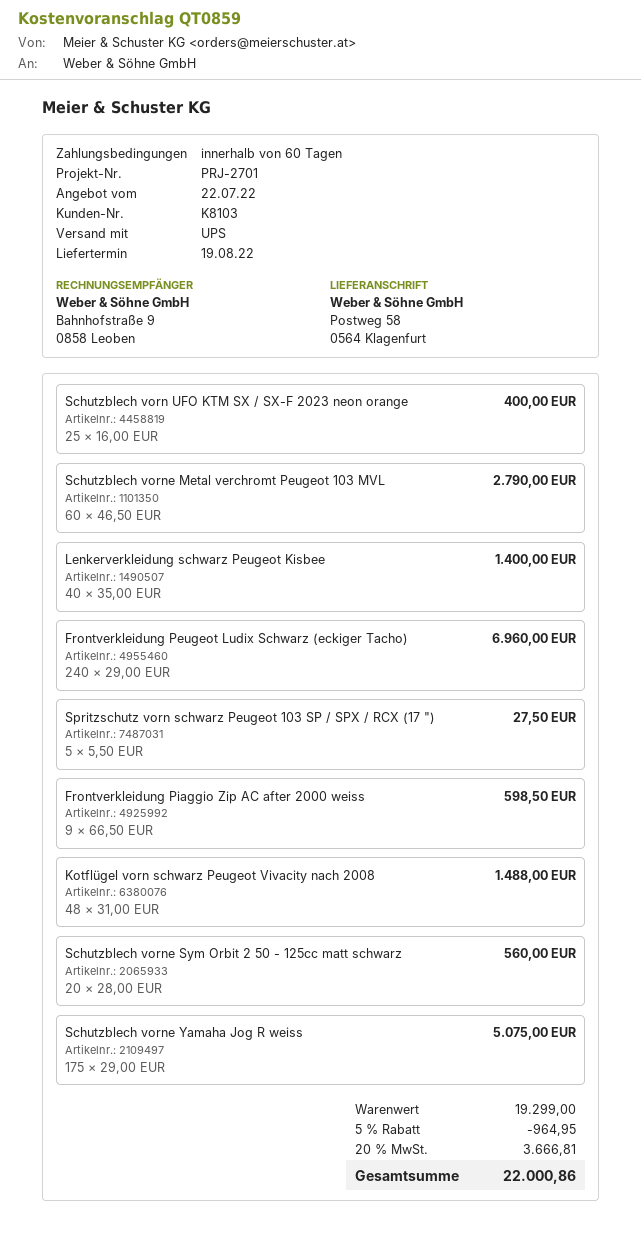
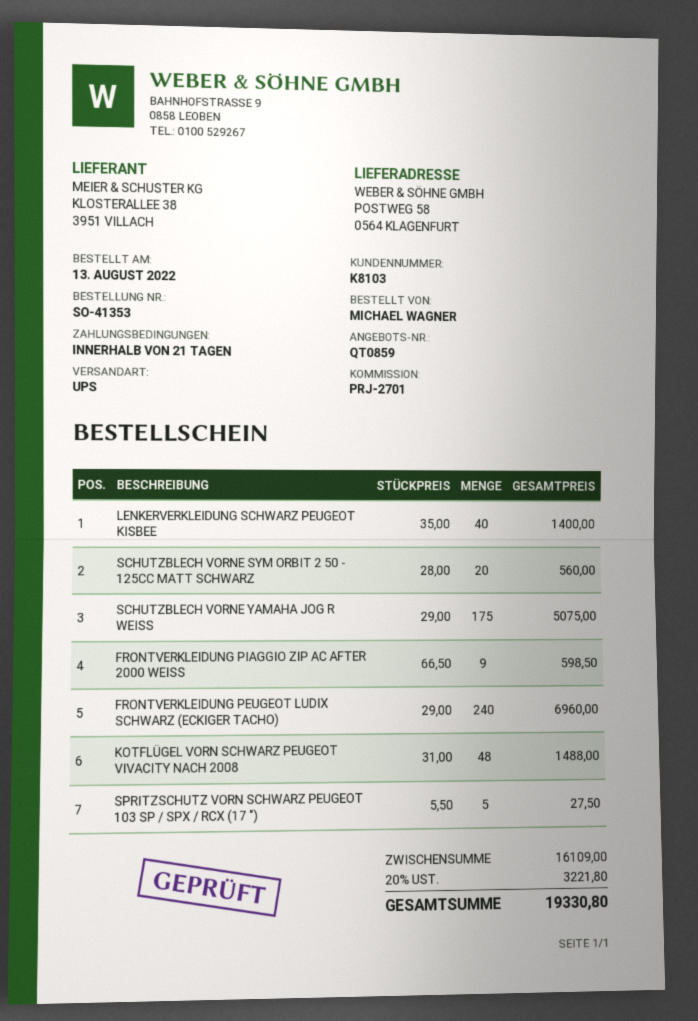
payment terms: 60 days -> 21 days
Schutzblech vorn UFO KTM SX / SX-F 2023 neon orange: 25 x 16.00 = 400.00 -> none
Schutzblech vorne Metal verchromt Peugeot 103 MVL: 60 x 46.50 = 2790.00 -> none
subtotal: 19299.00 -> 16109.00
discount: 5% = 964.95 -> none
tax: 20% = 3666.81 -> 20% = 3221.80
total: 22000.86 -> 19330.80

